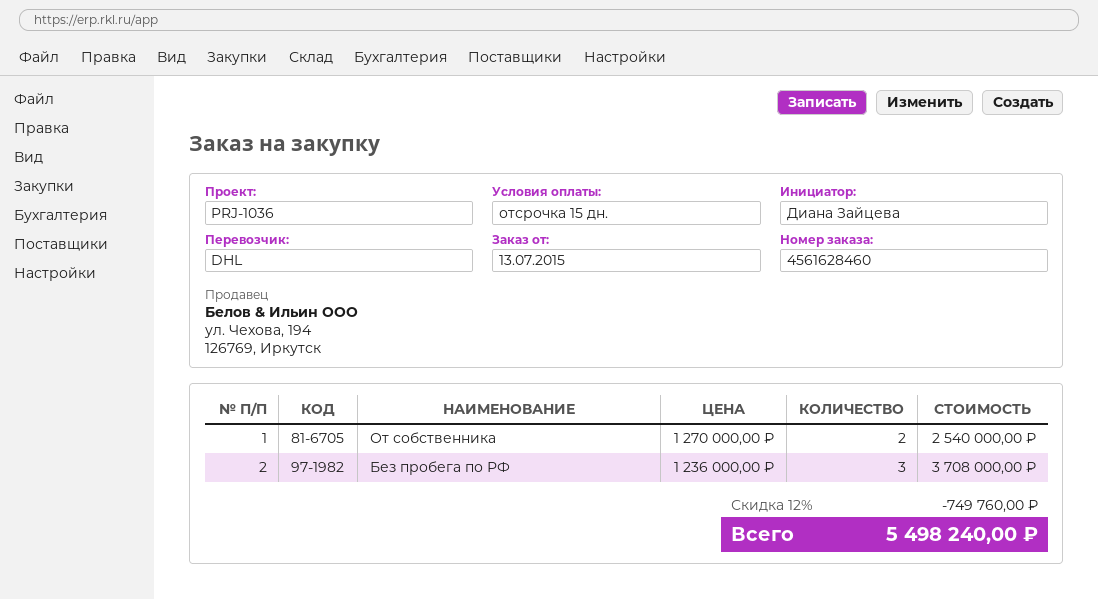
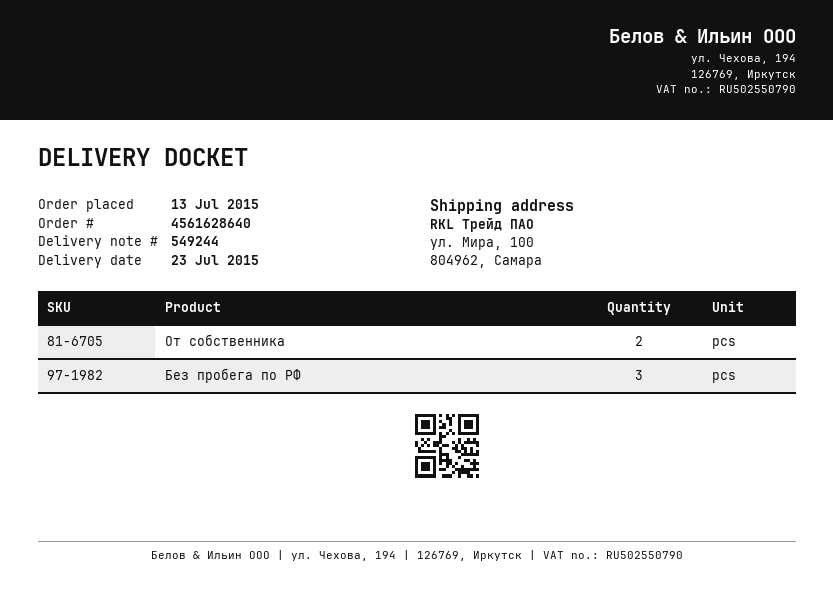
order number: 4561628460 -> 4561628640

